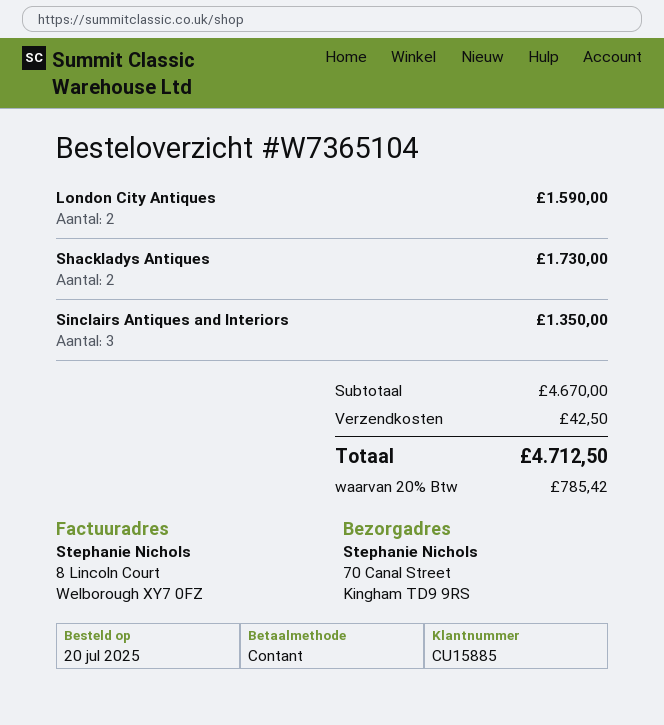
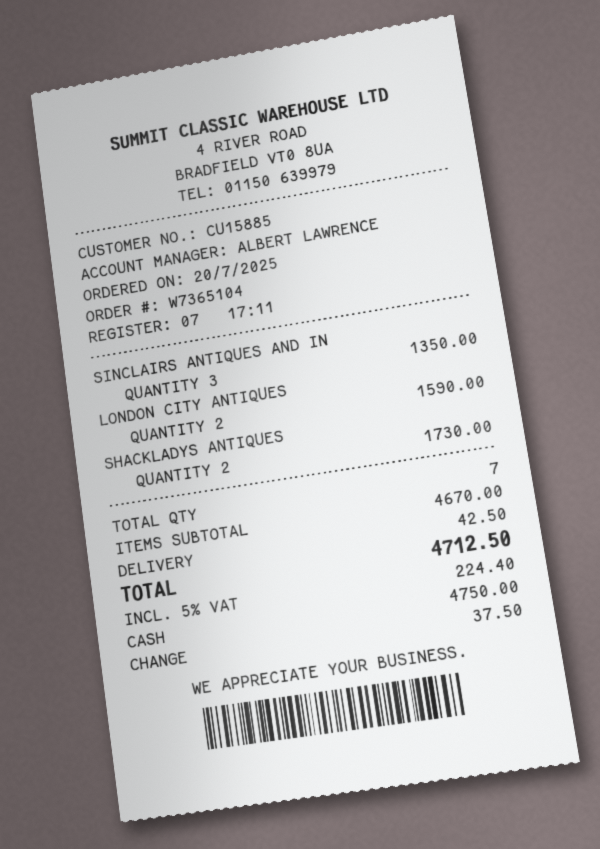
tax: 20% = 785.42 -> 5% = 224.40

